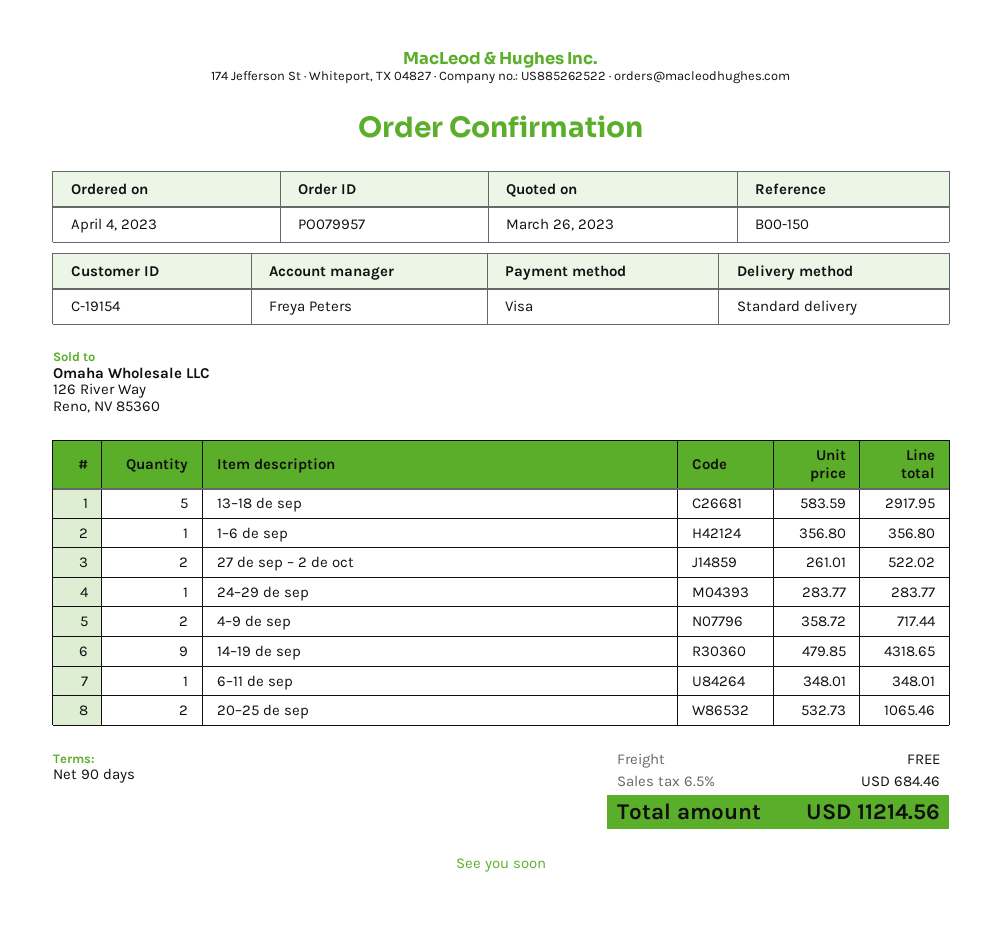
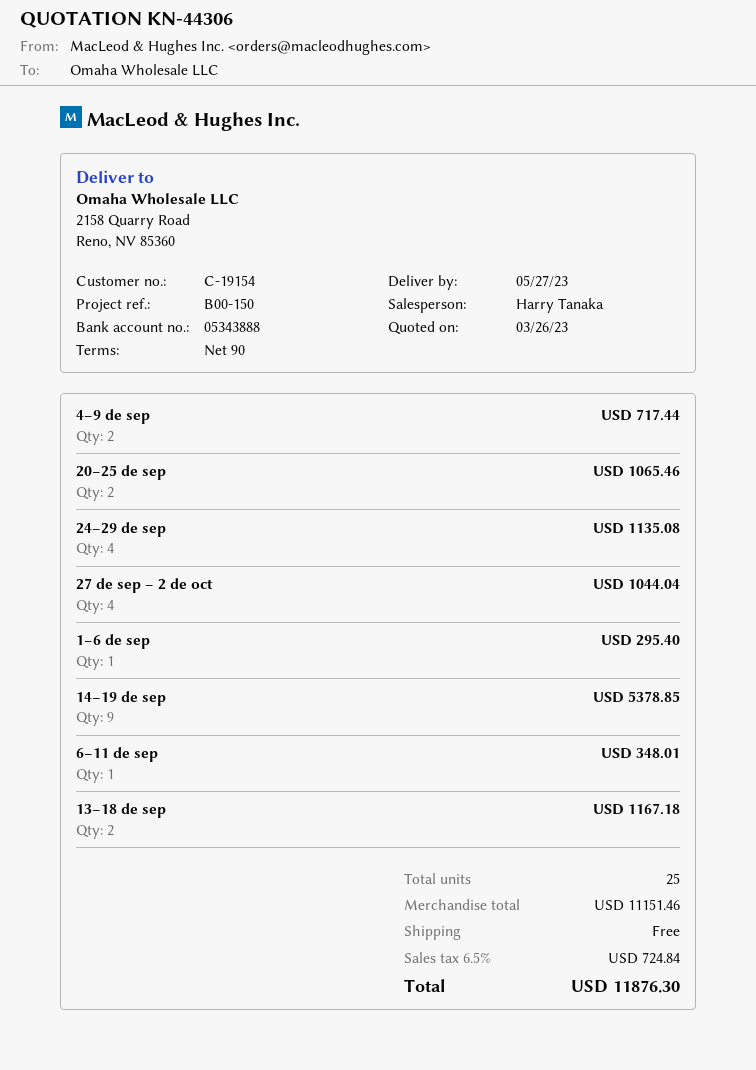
sales rep: Freya Peters -> Harry Tanaka
13–18 de sep: 5 for 2917.95 -> 2 for 1167.18
1–6 de sep: 1 for 356.80 -> 1 for 295.40
27 de sep – 2 de oct: 2 for 522.02 -> 4 for 1044.04
24–29 de sep: 1 for 283.77 -> 4 for 1135.08
14–19 de sep: 9 for 4318.65 -> 9 for 5378.85
tax: 6.5% = 684.46 -> 6.5% = 724.84
total: 11214.56 -> 11876.30

